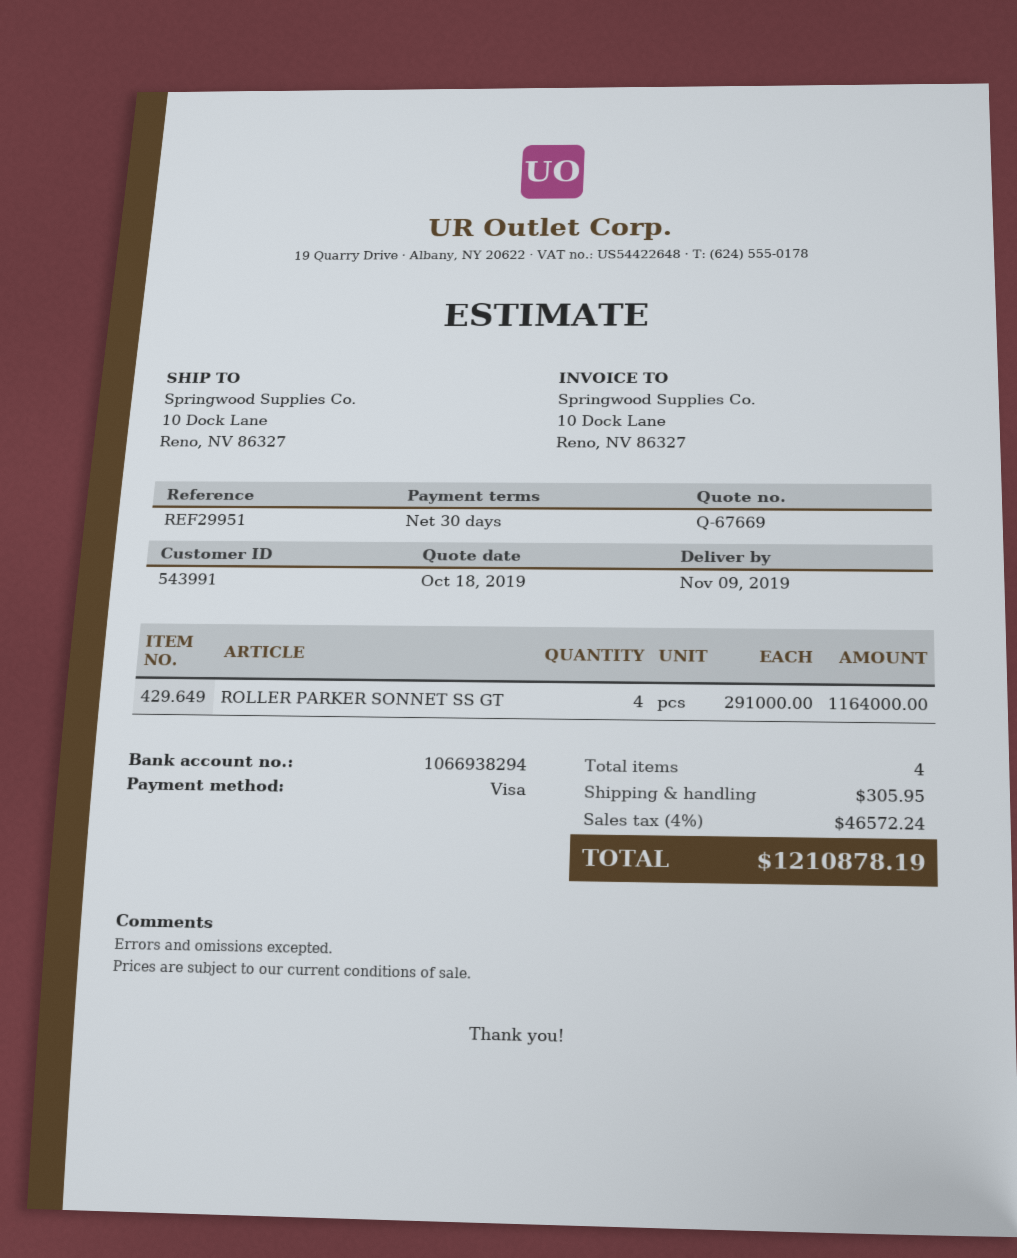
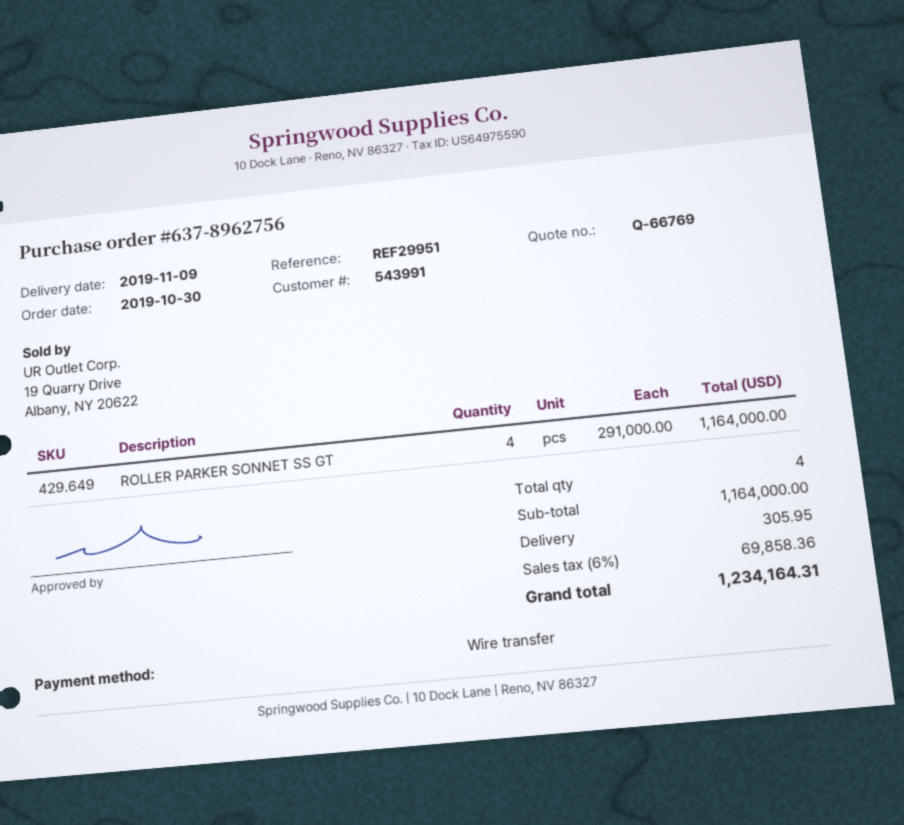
quote number: Q-67669 -> Q-66769
payment method: Visa -> bank transfer
tax: 4% = 46572.24 -> 6% = 69858.36
total: 1210878.19 -> 1234164.31

